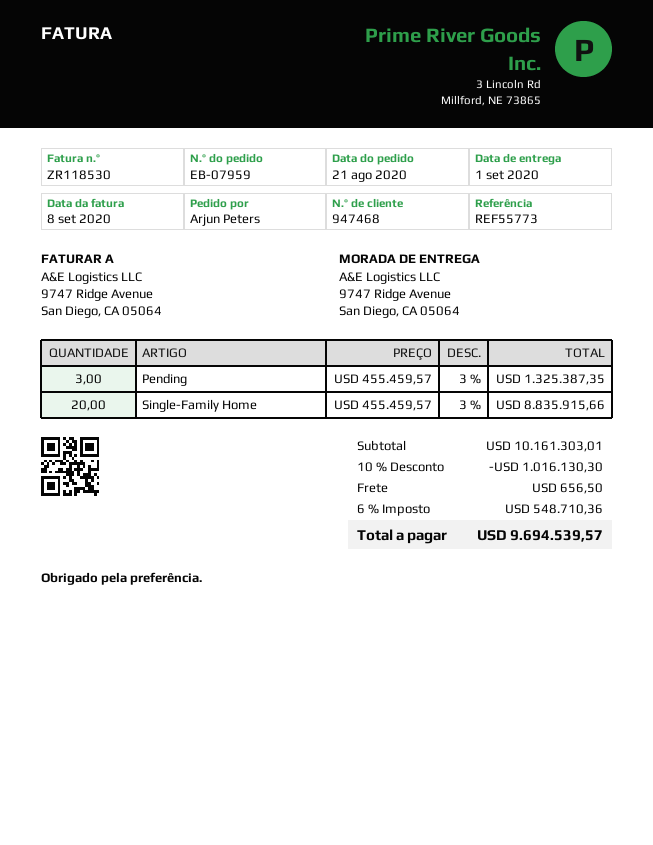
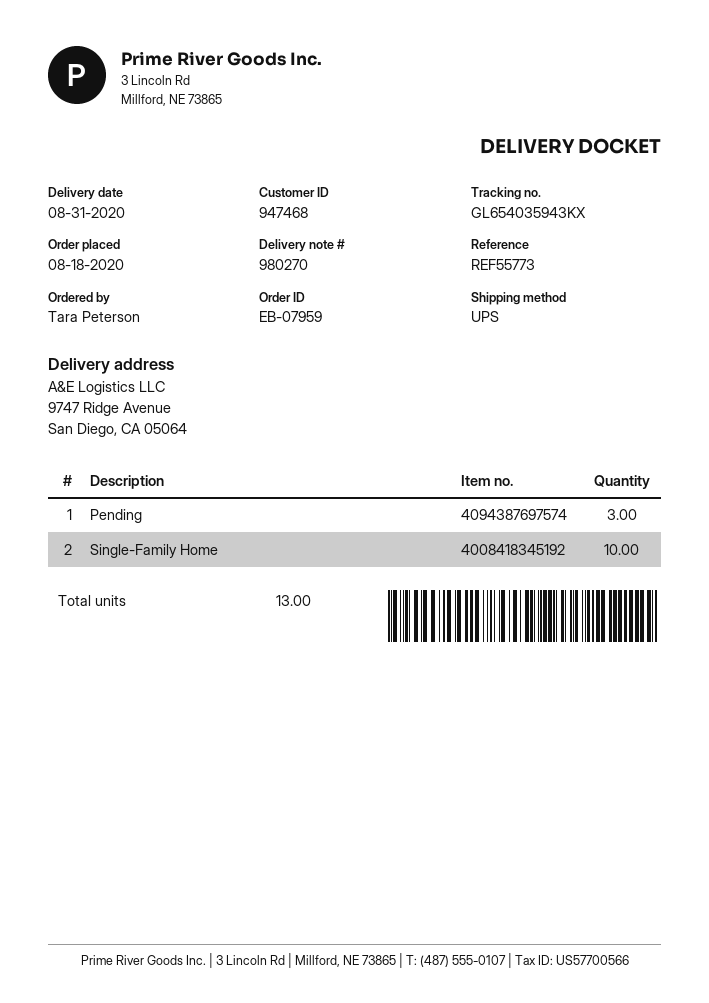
order date: 2020-08-21 -> 2020-08-18
delivery date: 2020-09-01 -> 2020-08-31
ordered by: Arjun Peters -> Tara Peterson
Single-Family Home: 20 -> 10

